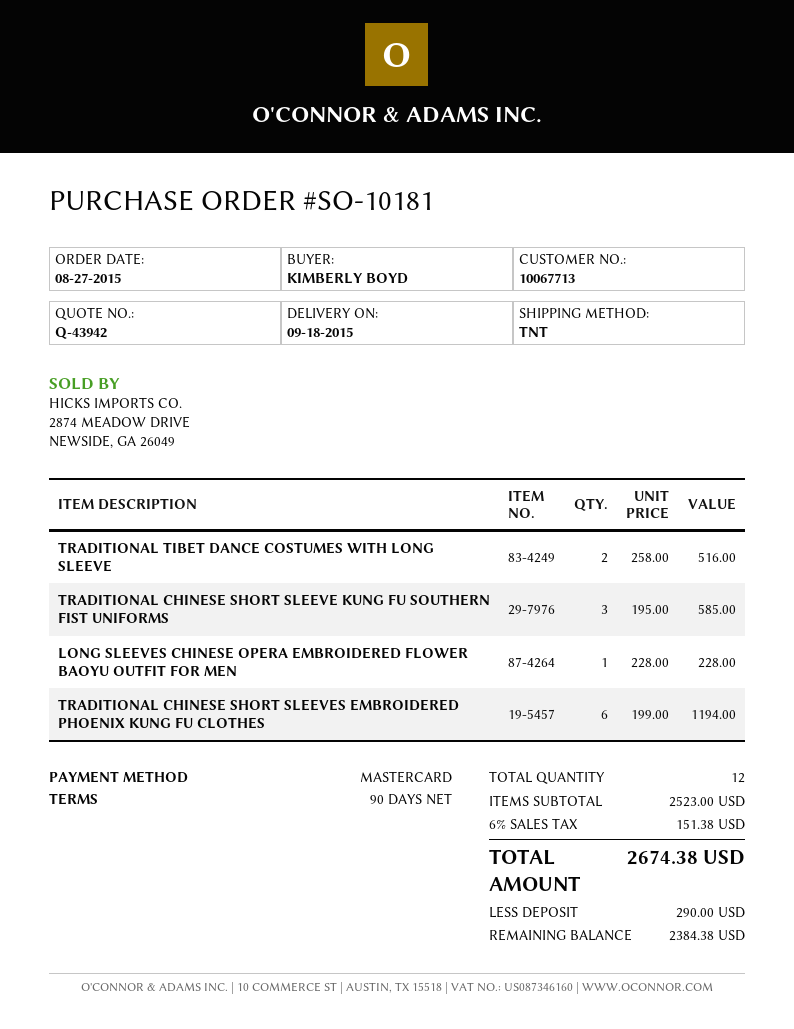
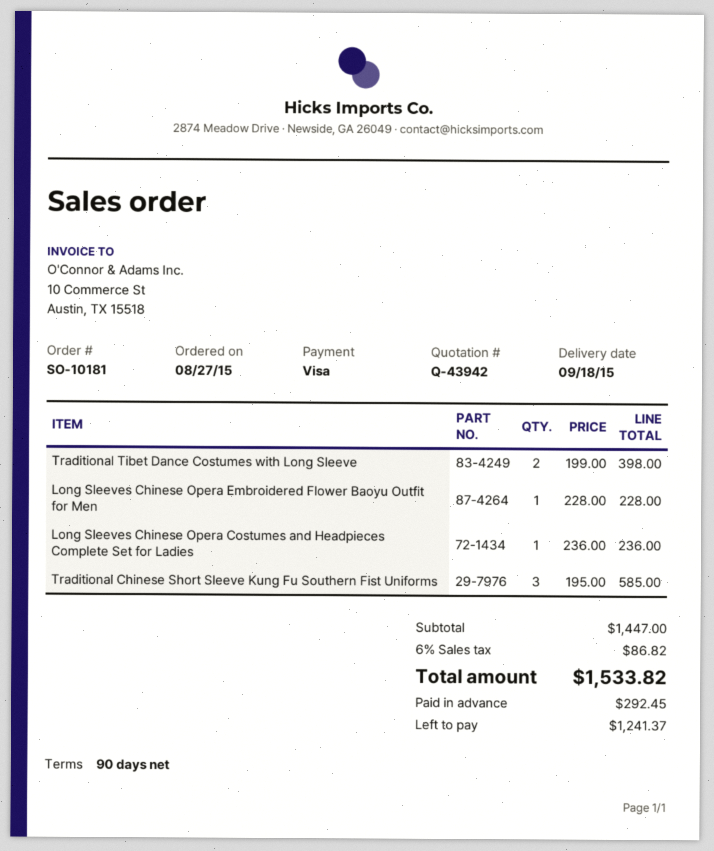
payment method: Mastercard -> Visa
TRADITIONAL TIBET DANCE COSTUMES WITH LONG SLEEVE: 2 x 258.00 = 516.00 -> 2 x 199.00 = 398.00
TRADITIONAL CHINESE SHORT SLEEVES EMBROIDERED PHOENIX KUNG FU CLOTHES: 6 x 199.00 = 1194.00 -> none
Long Sleeves Chinese Opera Costumes and Headpieces Complete Set for Ladies: none -> 1 x 236.00 = 236.00
subtotal: 2523.00 -> 1447.00
tax: 6% = 151.38 -> 6% = 86.82
total: 2674.38 -> 1533.82
deposit: 290.00 -> 292.45
balance: 2384.38 -> 1241.37

